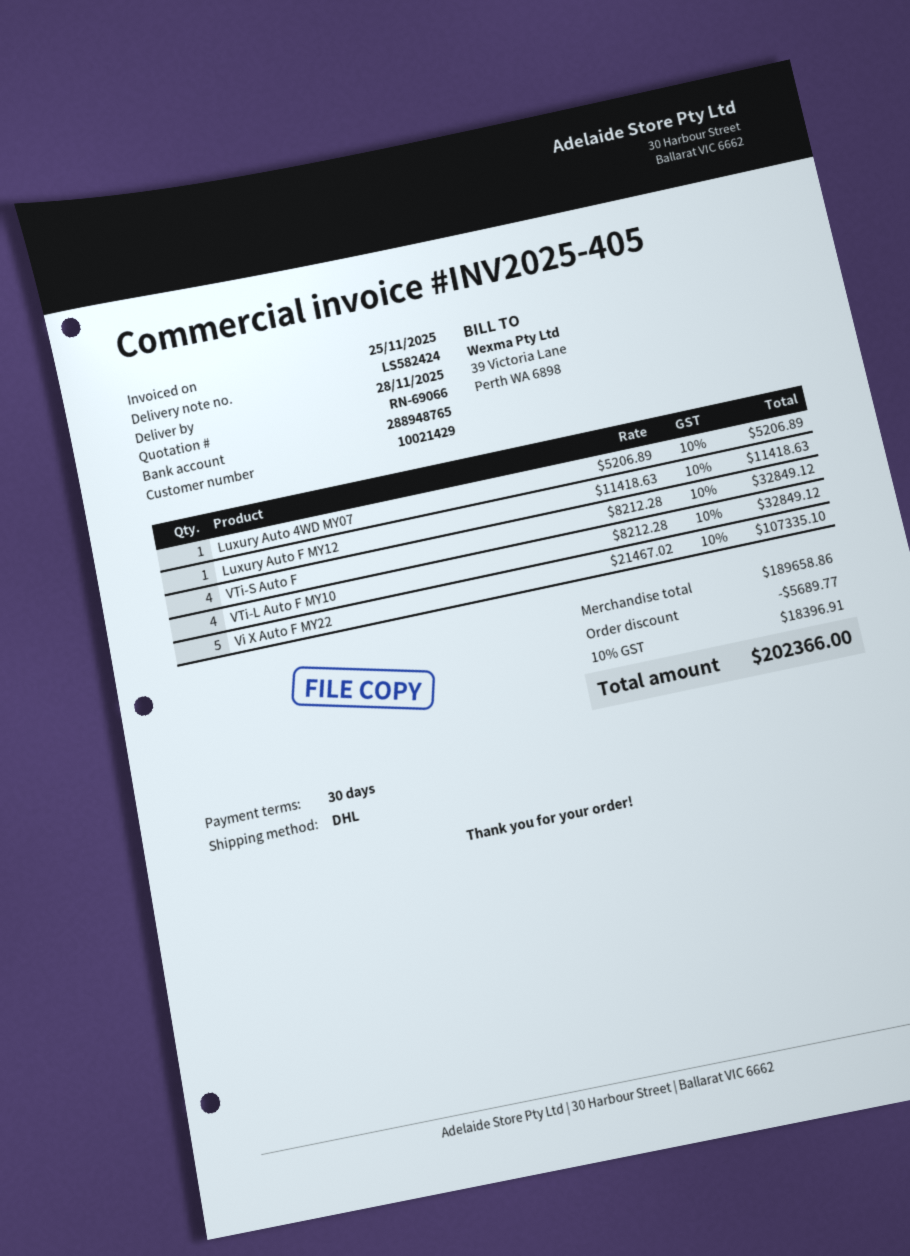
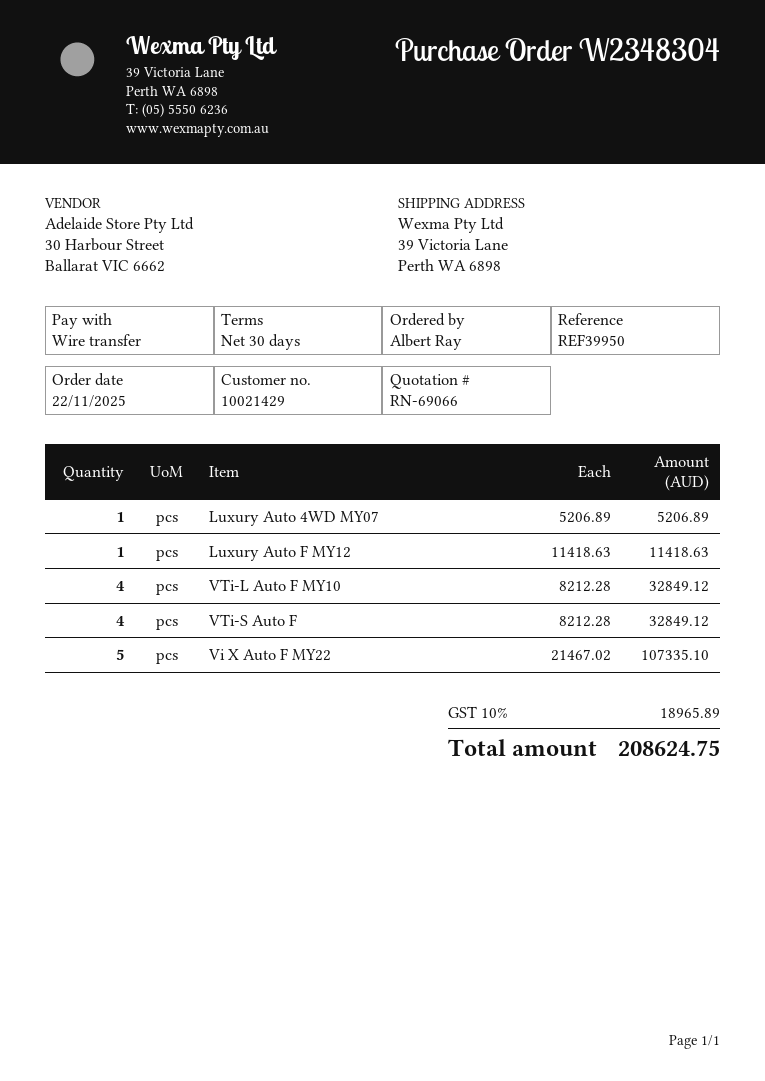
discount: 5689.77 -> none
tax: 10% = 18396.91 -> 10% = 18965.89
total: 202366.00 -> 208624.75

